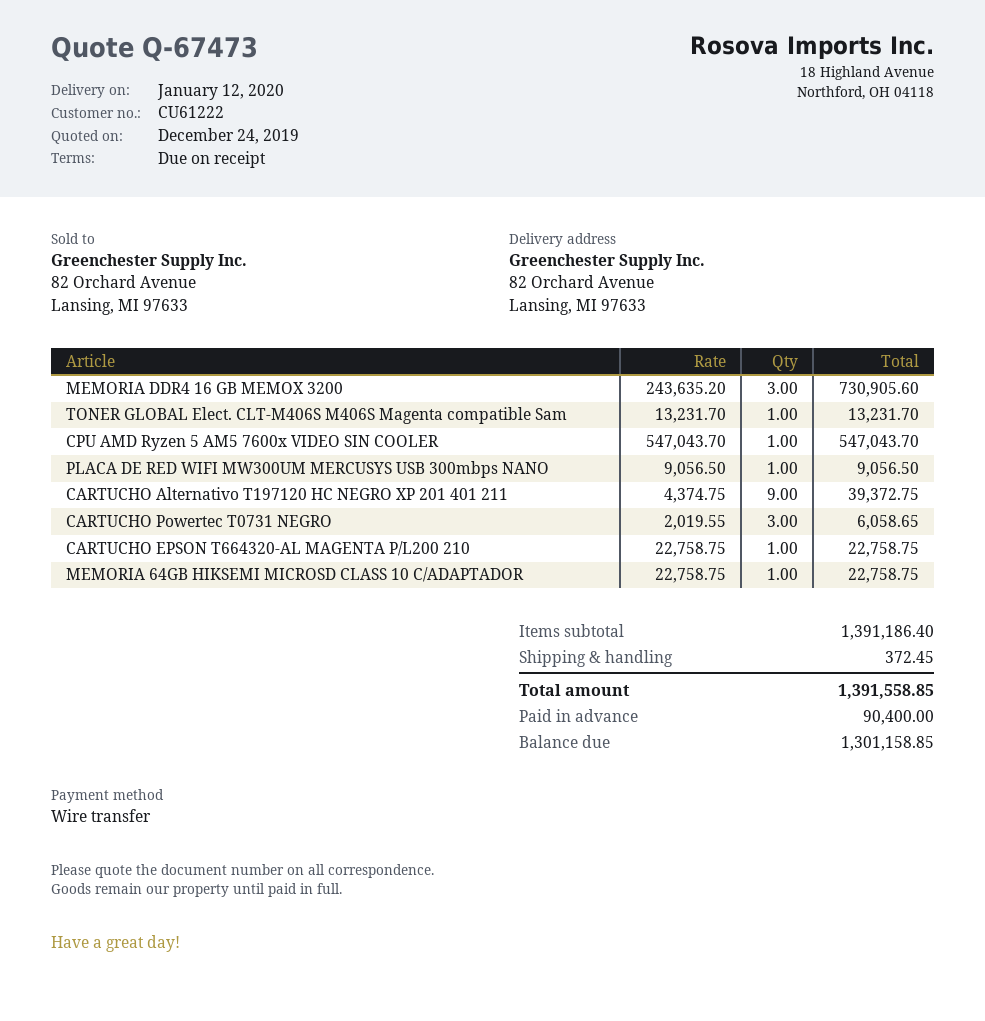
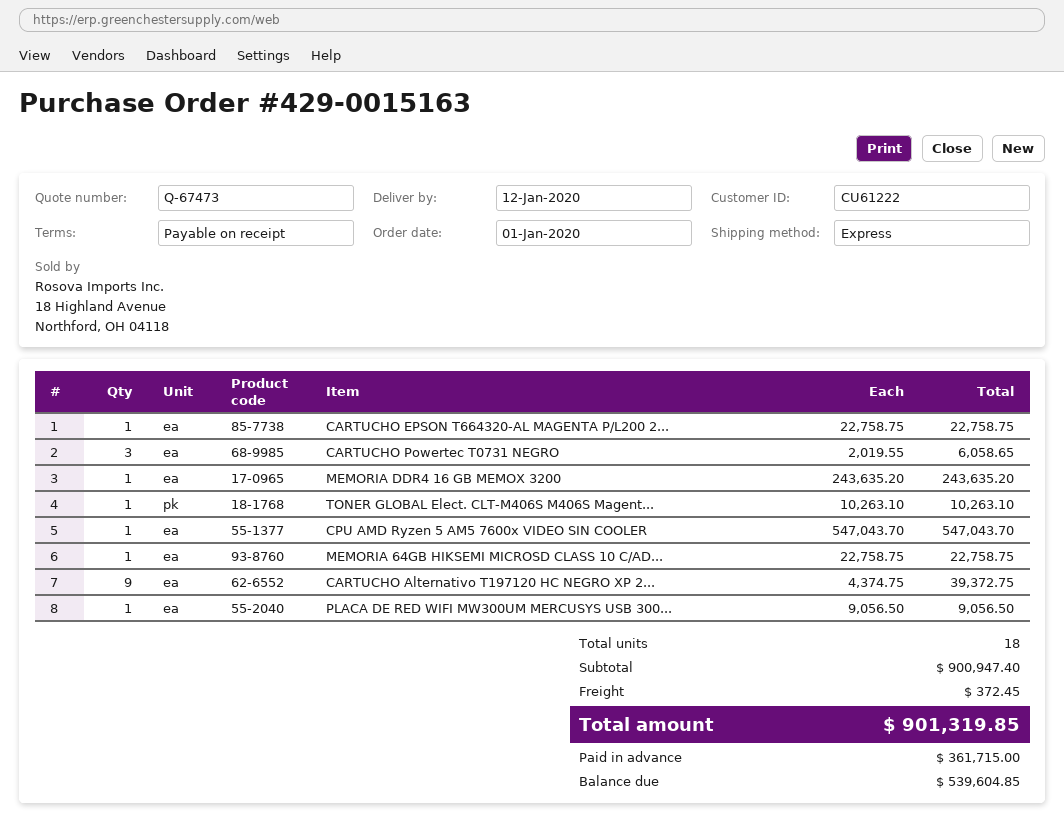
MEMORIA DDR4 16 GB MEMOX 3200: 3 x 243635.20 = 730905.60 -> 1 x 243635.20 = 243635.20
TONER GLOBAL Elect. CLT-M406S M406S Magenta compatible Sam: 1 x 13231.70 = 13231.70 -> 1 x 10263.10 = 10263.10
subtotal: 1391186.40 -> 900947.40
total: 1391558.85 -> 901319.85
deposit: 90400.00 -> 361715.00
balance: 1301158.85 -> 539604.85

